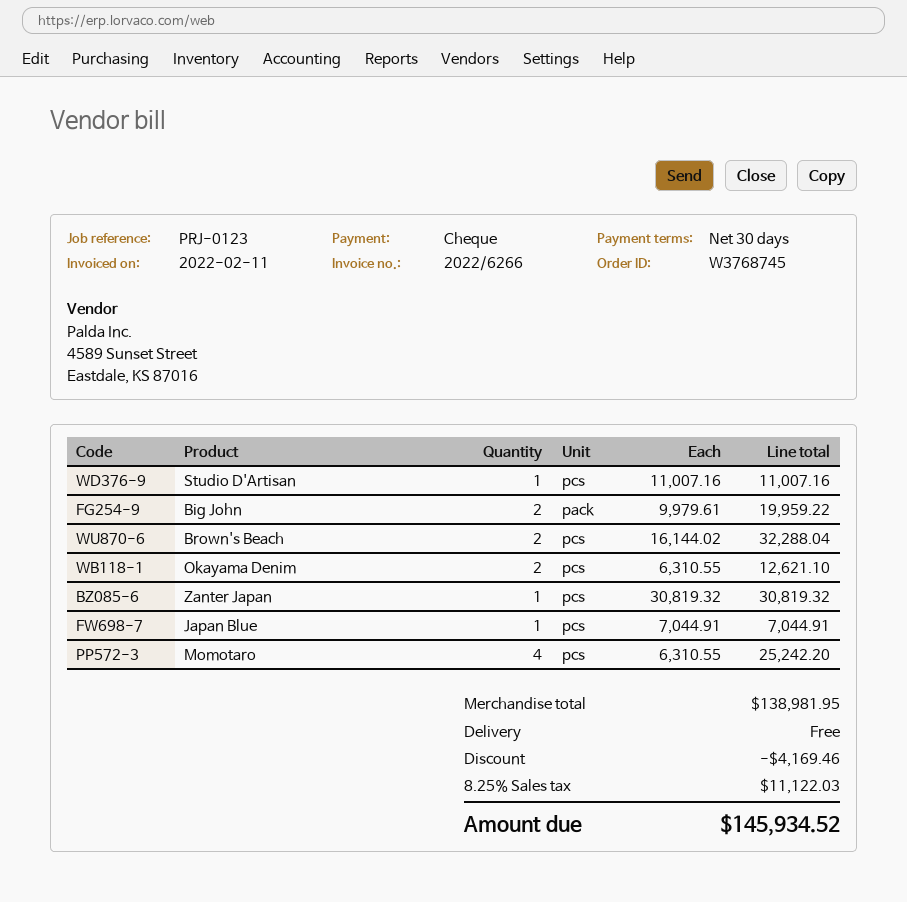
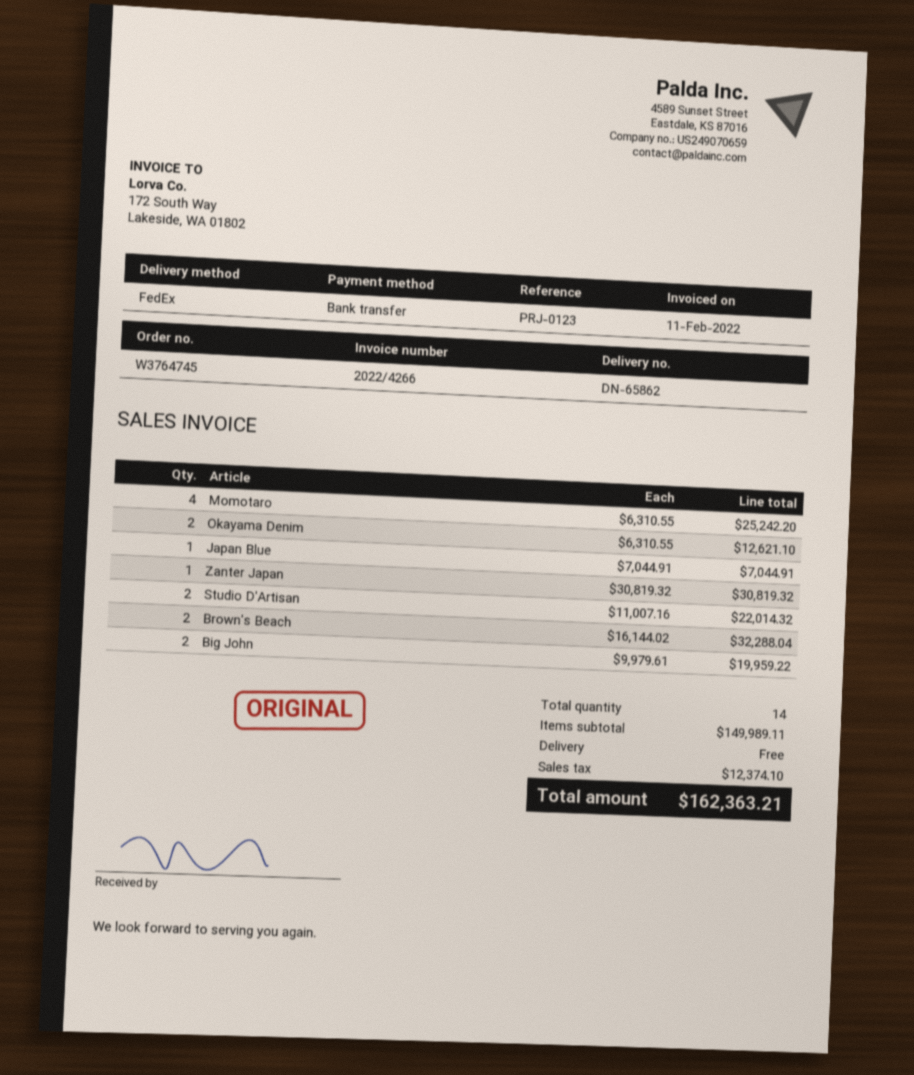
order number: W3768745 -> W3764745
invoice number: 2022/6266 -> 2022/4266
payment method: cheque -> bank transfer
Studio D'Artisan: 1 x 11007.16 = 11007.16 -> 2 x 11007.16 = 22014.32
subtotal: 138981.95 -> 149989.11
discount: 4169.46 -> none
tax: 11122.03 -> 12374.10
total: 145934.52 -> 162363.21

